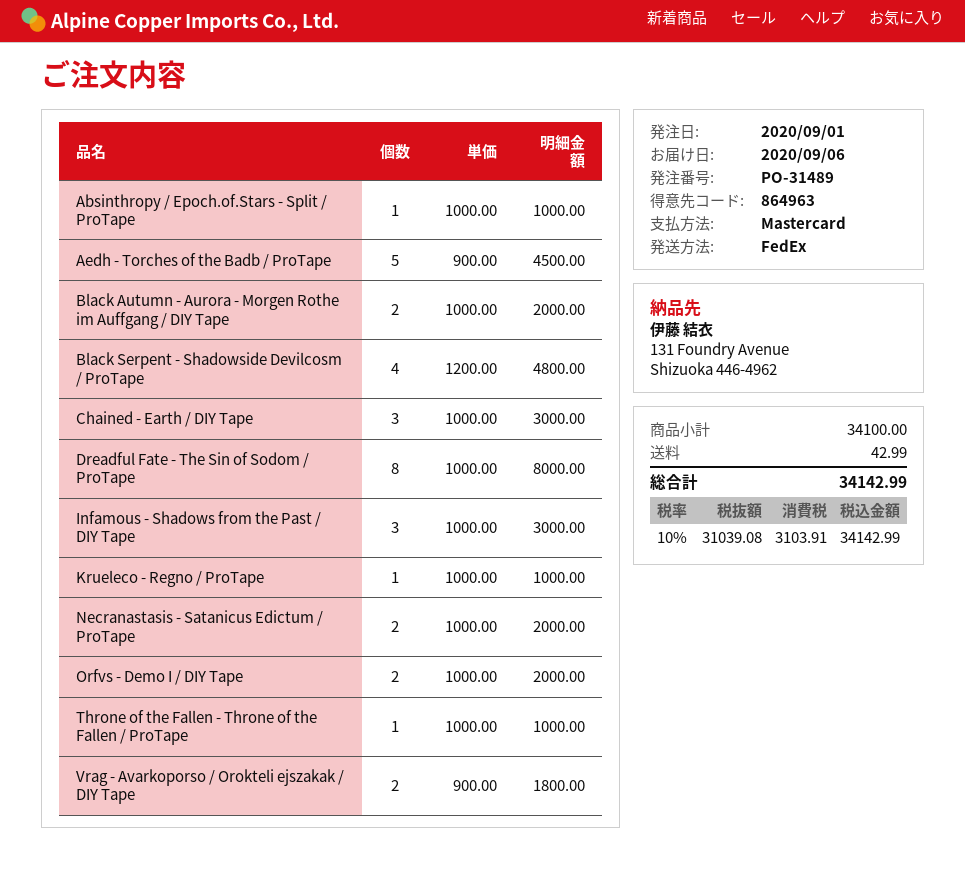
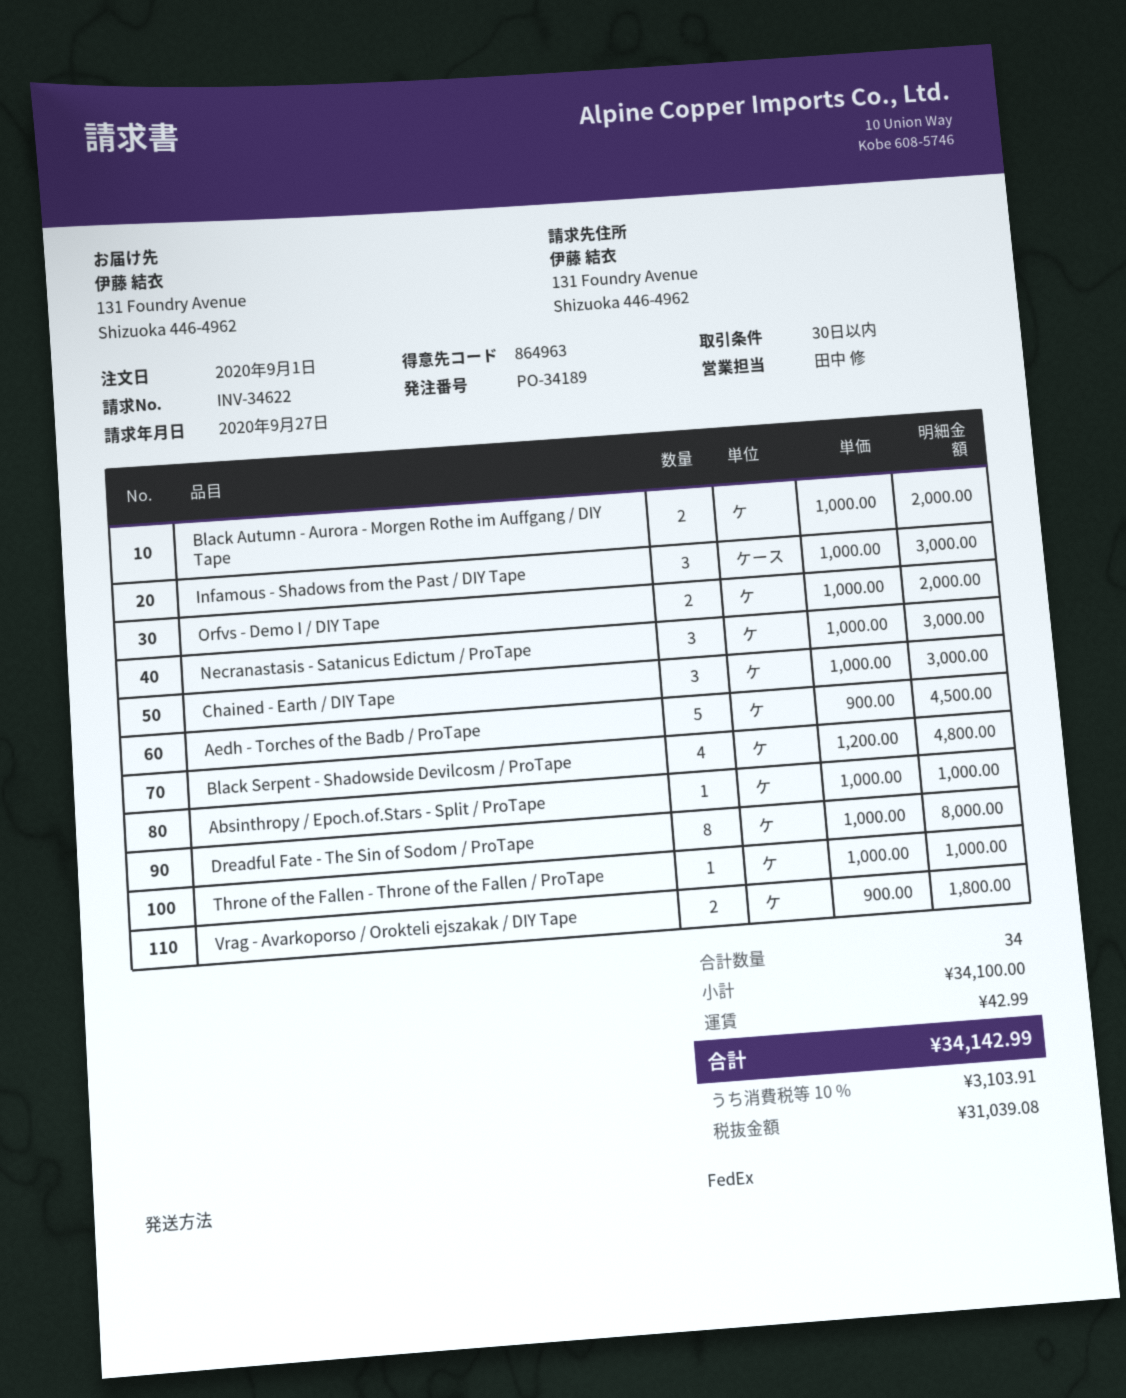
order number: PO-31489 -> PO-34189
Krueleco - Regno / ProTape: 1 x 1000.00 = 1000.00 -> none
Necranastasis - Satanicus Edictum / ProTape: 2 x 1000.00 = 2000.00 -> 3 x 1000.00 = 3000.00

